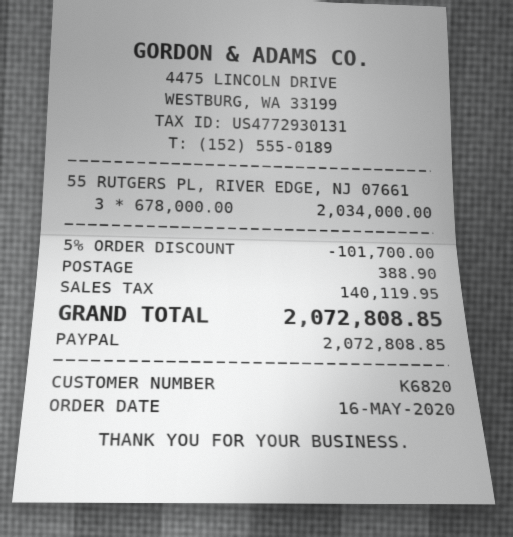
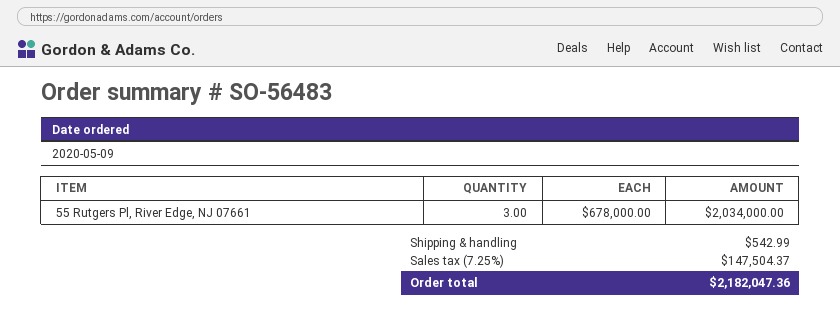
order date: 2020-05-16 -> 2020-05-09
discount: 5% = 101700.00 -> none
shipping: 388.90 -> 542.99
tax: 140119.95 -> 147504.37
total: 2072808.85 -> 2182047.36

